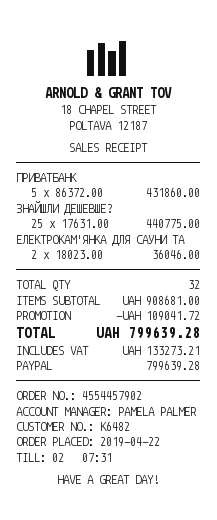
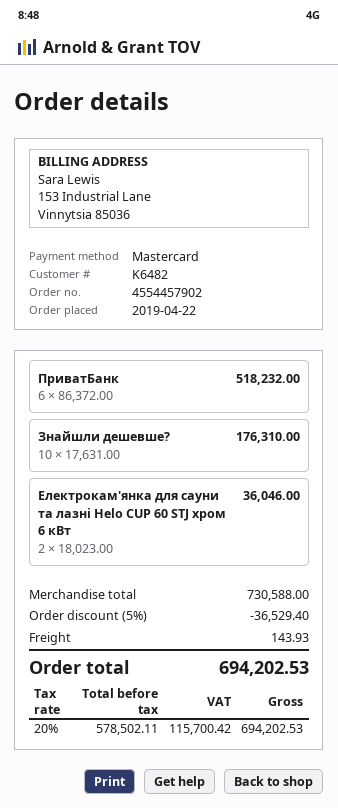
payment method: PayPal -> Mastercard
ПРИВАТБАНК: 5 x 86372.00 = 431860.00 -> 6 x 86372.00 = 518232.00
ЗНАЙШЛИ ДЕШЕВШЕ?: 25 x 17631.00 = 440775.00 -> 10 x 17631.00 = 176310.00
subtotal: 908681.00 -> 730588.00
discount: 109041.72 -> 36529.40
shipping: none -> 143.93
tax: 133273.21 -> 115700.42
total: 799639.28 -> 694202.53

